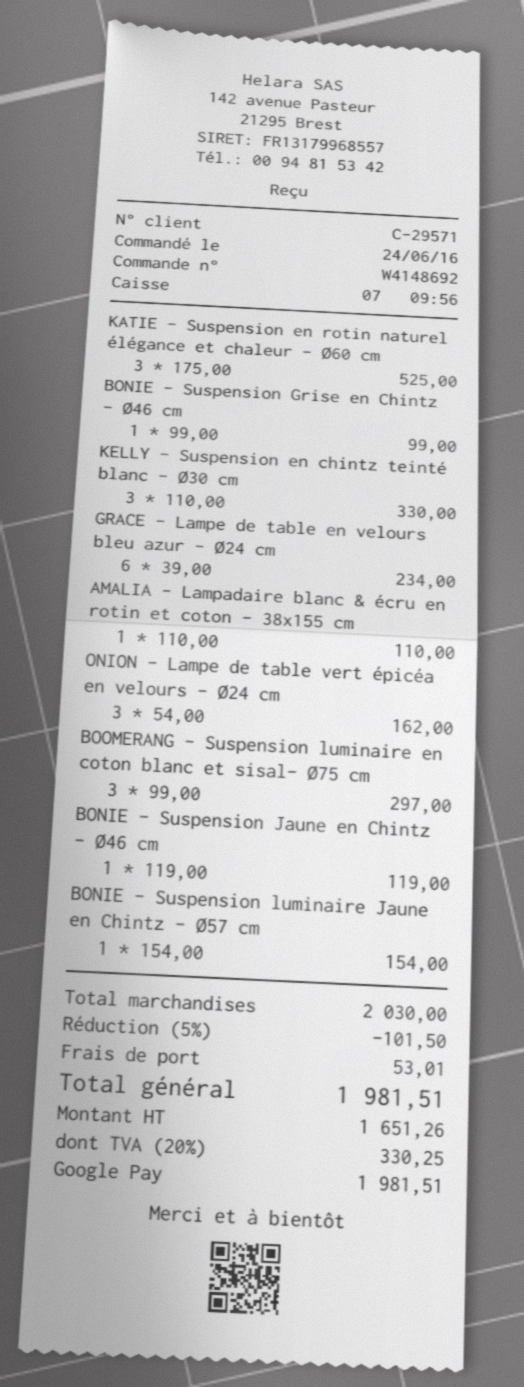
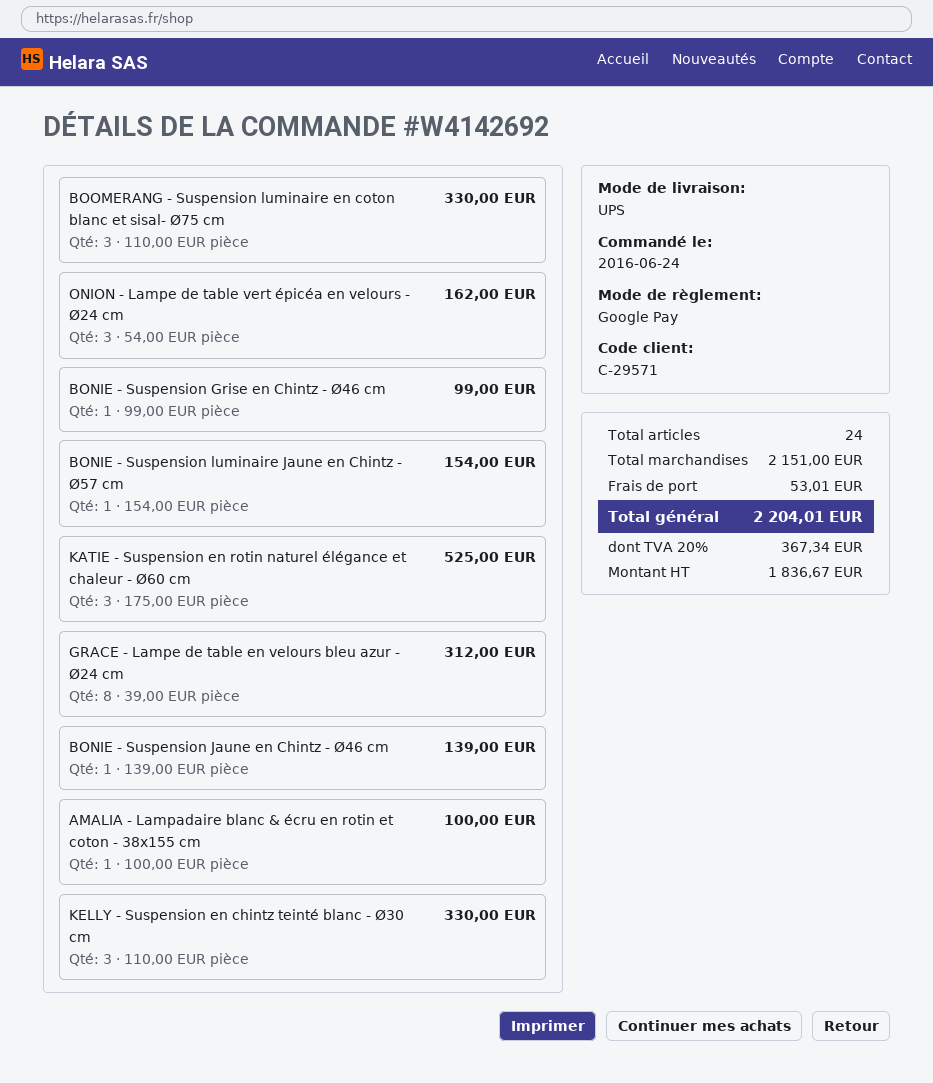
order number: W4148692 -> W4142692
GRACE - Lampe de table en velours bleu azur - Ø24 cm: 6 x 39.00 = 234.00 -> 8 x 39.00 = 312.00
AMALIA - Lampadaire blanc & écru en rotin et coton - 38x155 cm: 1 x 110.00 = 110.00 -> 1 x 100.00 = 100.00
BOOMERANG - Suspension luminaire en coton blanc et sisal- Ø75 cm: 3 x 99.00 = 297.00 -> 3 x 110.00 = 330.00
BONIE - Suspension Jaune en Chintz - Ø46 cm: 1 x 119.00 = 119.00 -> 1 x 139.00 = 139.00
subtotal: 2030.00 -> 2151.00
discount: 5% = 101.50 -> none
net: 1651.26 -> 1836.67
tax: 20% = 330.25 -> 20% = 367.34
total: 1981.51 -> 2204.01

